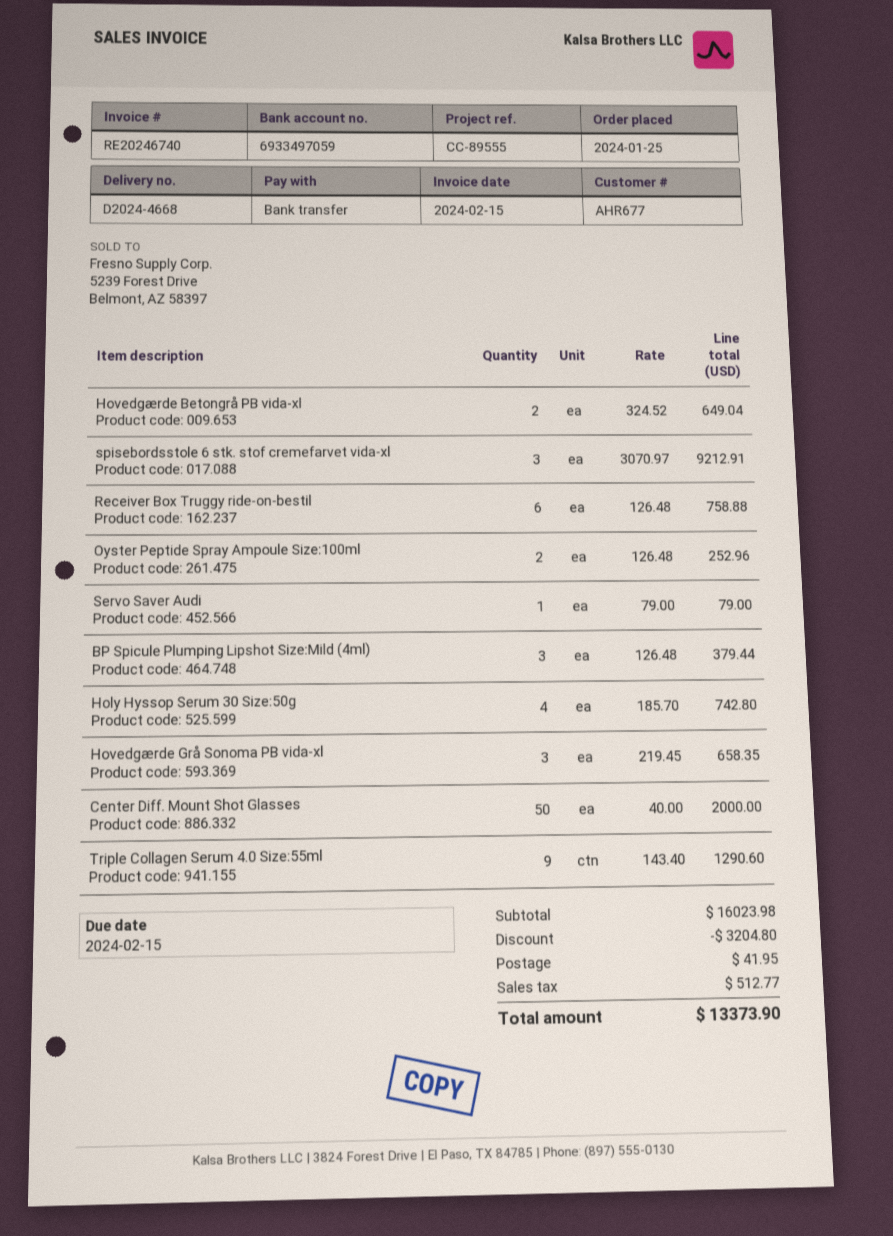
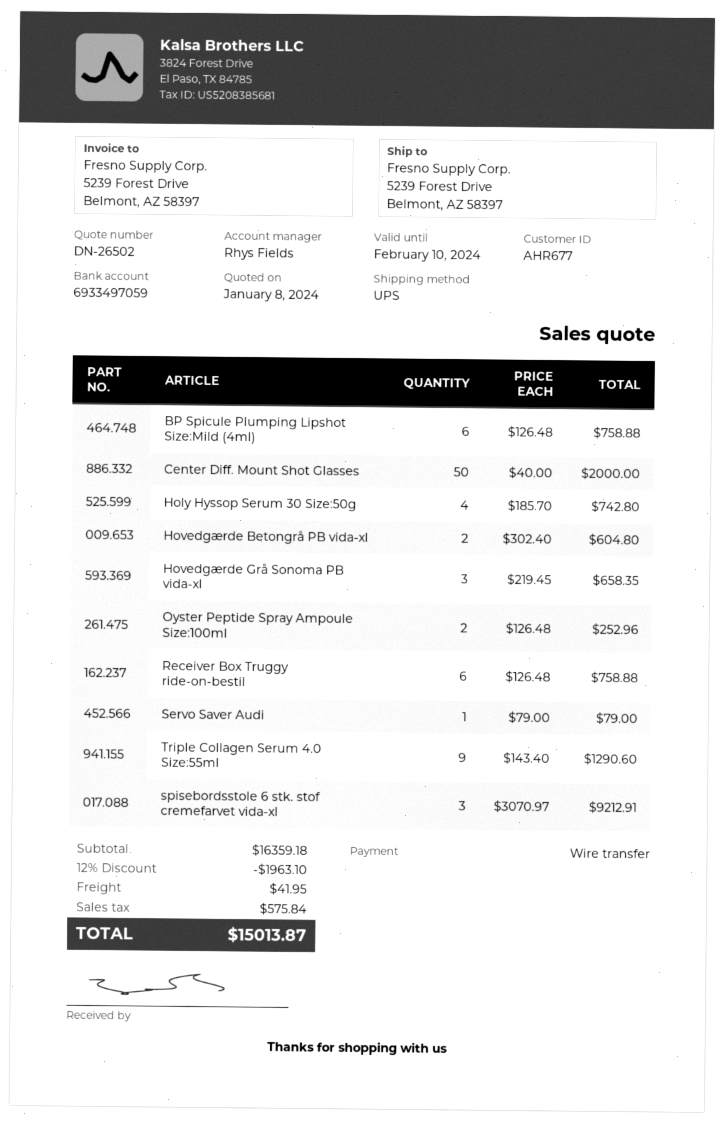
Hovedgærde Betongrå PB vida-xl: 2 x 324.52 = 649.04 -> 2 x 302.40 = 604.80
BP Spicule Plumping Lipshot Size:Mild (4ml): 3 x 126.48 = 379.44 -> 6 x 126.48 = 758.88
subtotal: 16023.98 -> 16359.18
discount: 3204.80 -> 1963.10
tax: 512.77 -> 575.84
total: 13373.90 -> 15013.87

